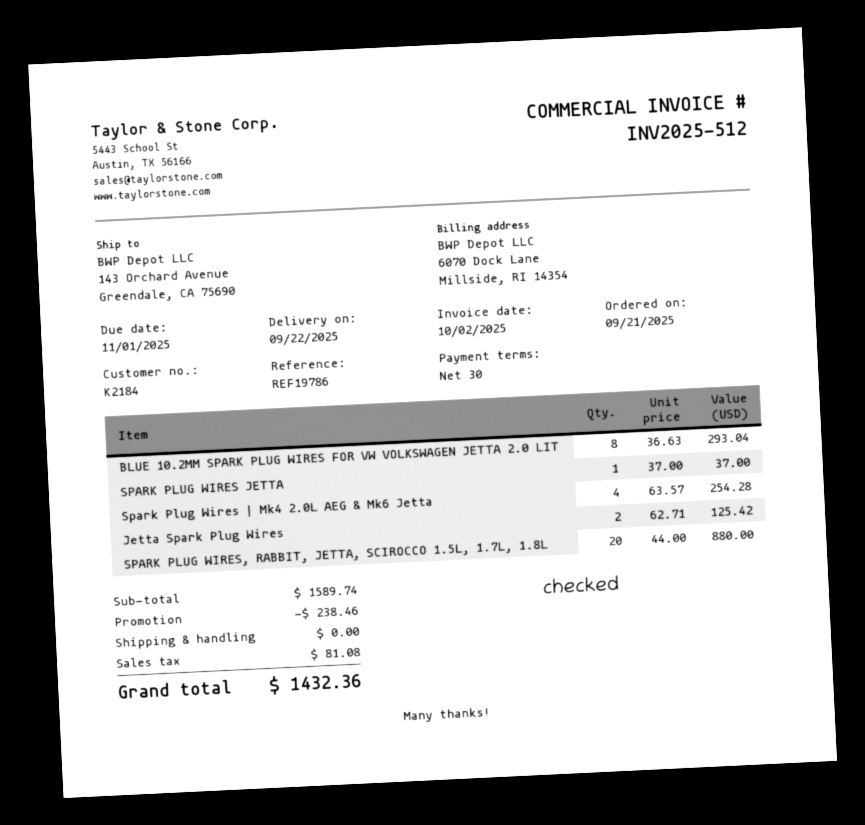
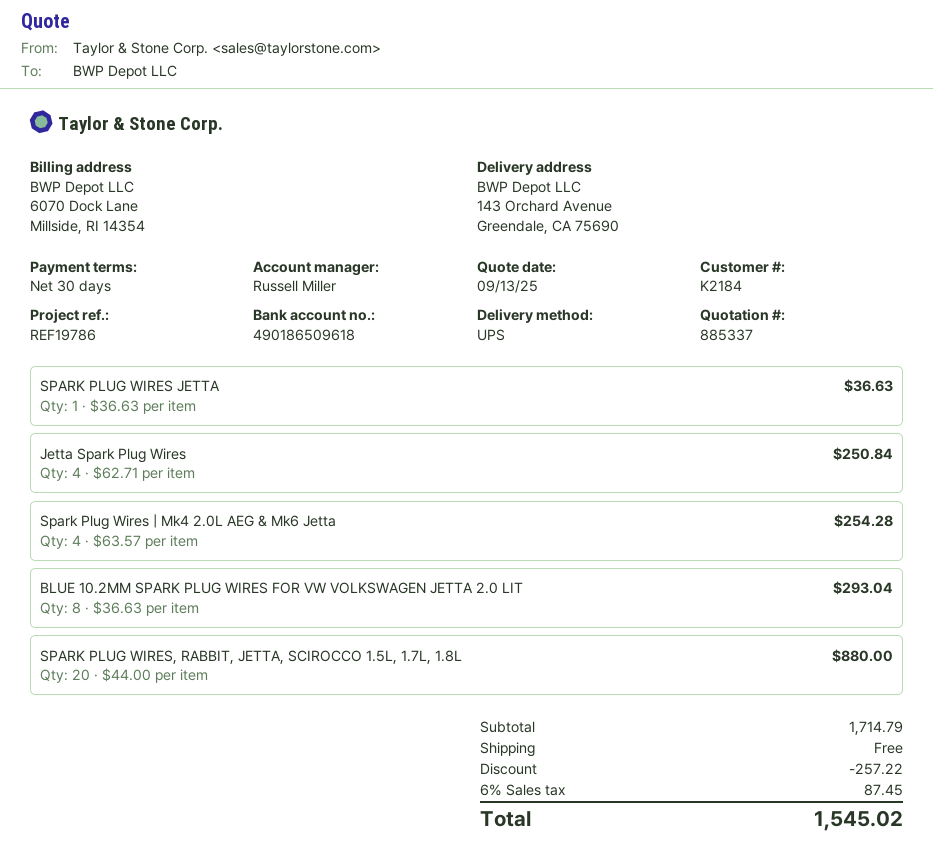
SPARK PLUG WIRES JETTA: 1 x 37.00 = 37.00 -> 1 x 36.63 = 36.63
Jetta Spark Plug Wires: 2 x 62.71 = 125.42 -> 4 x 62.71 = 250.84
subtotal: 1589.74 -> 1714.79
discount: 238.46 -> 257.22
tax: 81.08 -> 87.45
total: 1432.36 -> 1545.02

